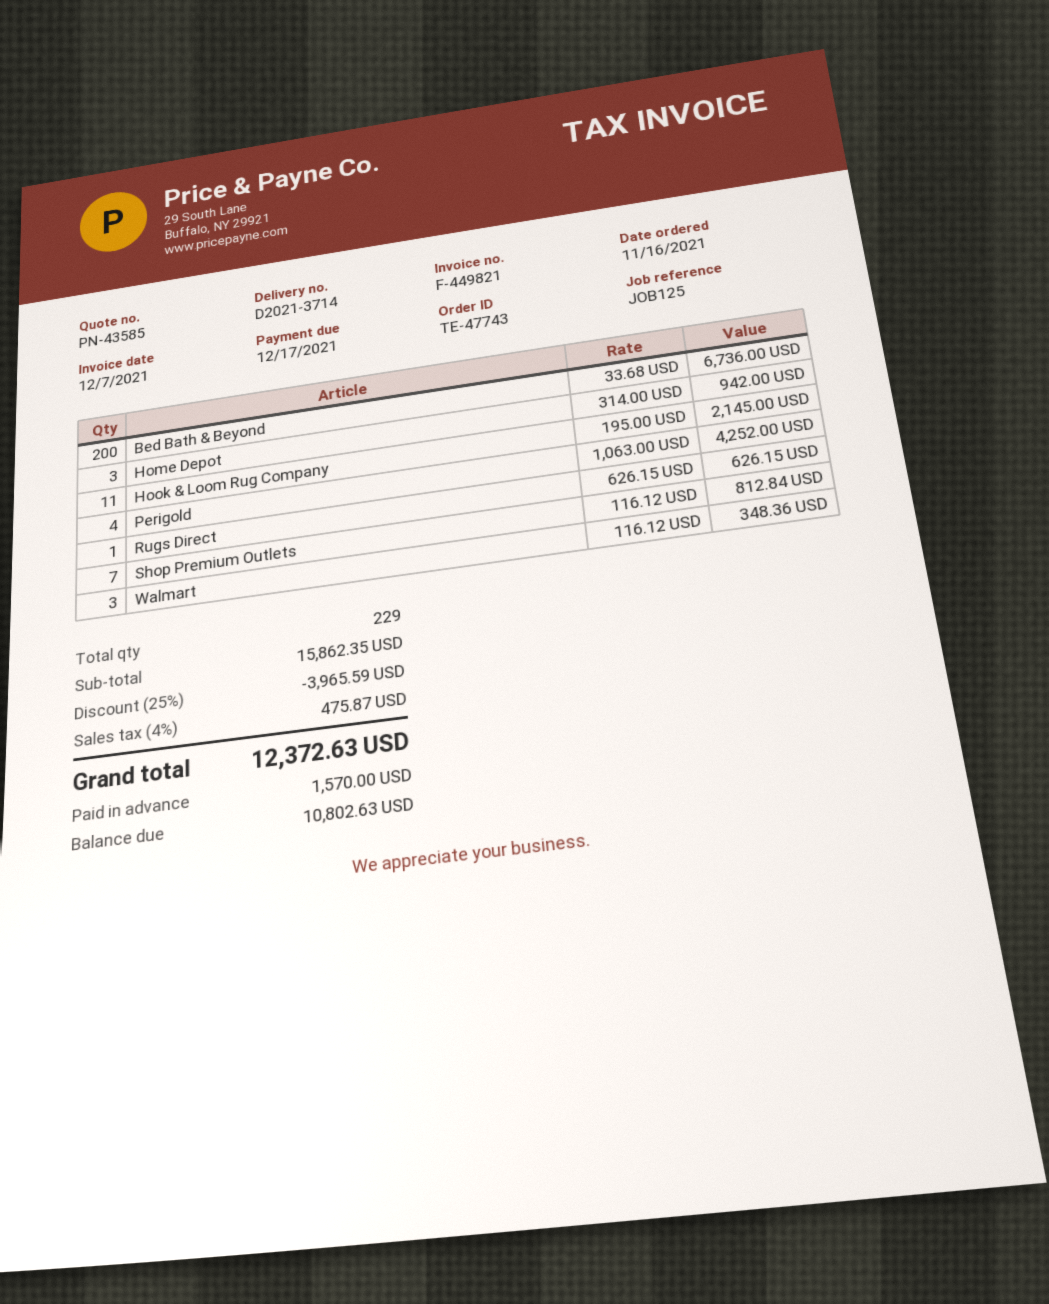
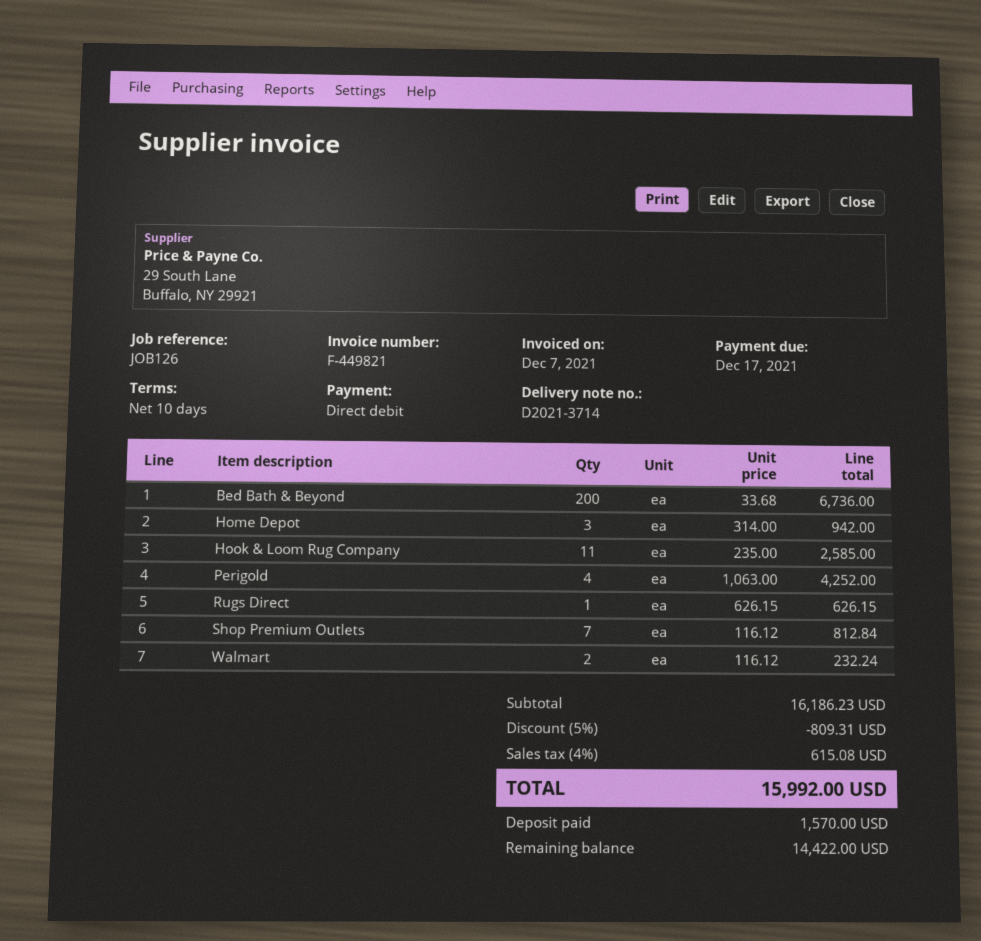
reference: JOB125 -> JOB126
Hook & Loom Rug Company: 11 x 195.00 = 2145.00 -> 11 x 235.00 = 2585.00
Walmart: 3 x 116.12 = 348.36 -> 2 x 116.12 = 232.24
subtotal: 15862.35 -> 16186.23
discount: 25% = 3965.59 -> 5% = 809.31
tax: 4% = 475.87 -> 4% = 615.08
total: 12372.63 -> 15992.00
balance: 10802.63 -> 14422.00

